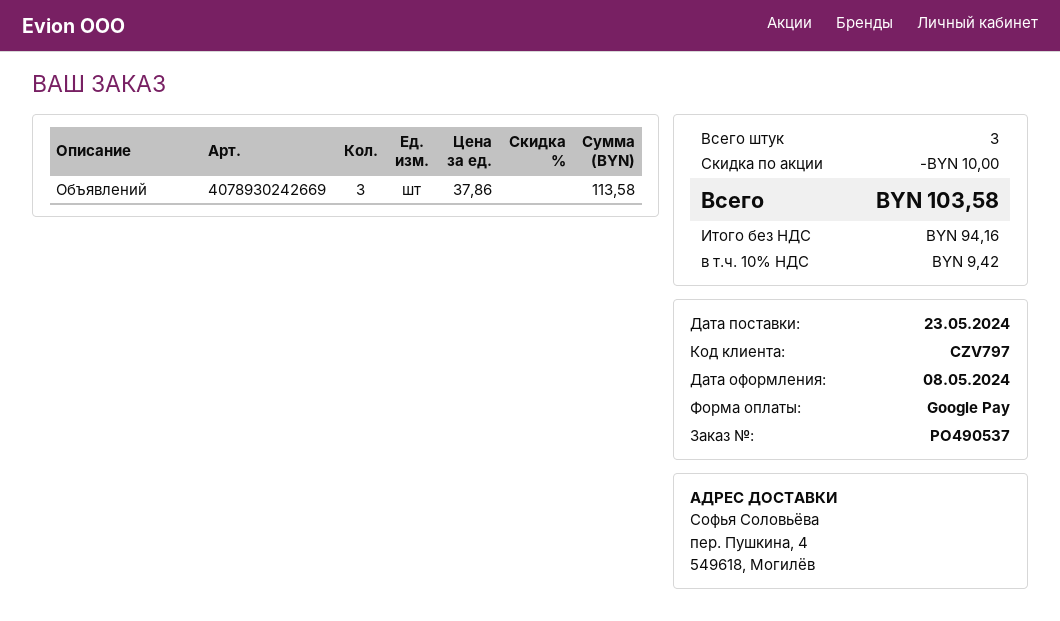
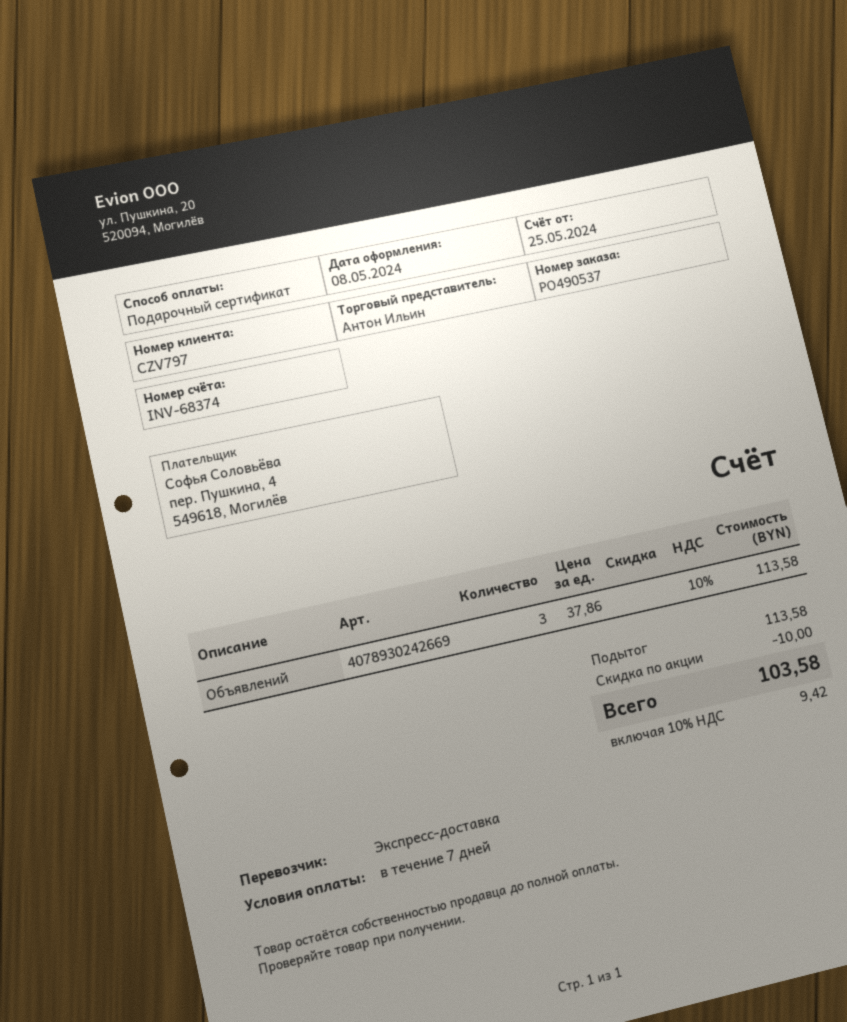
payment method: Google Pay -> gift card

